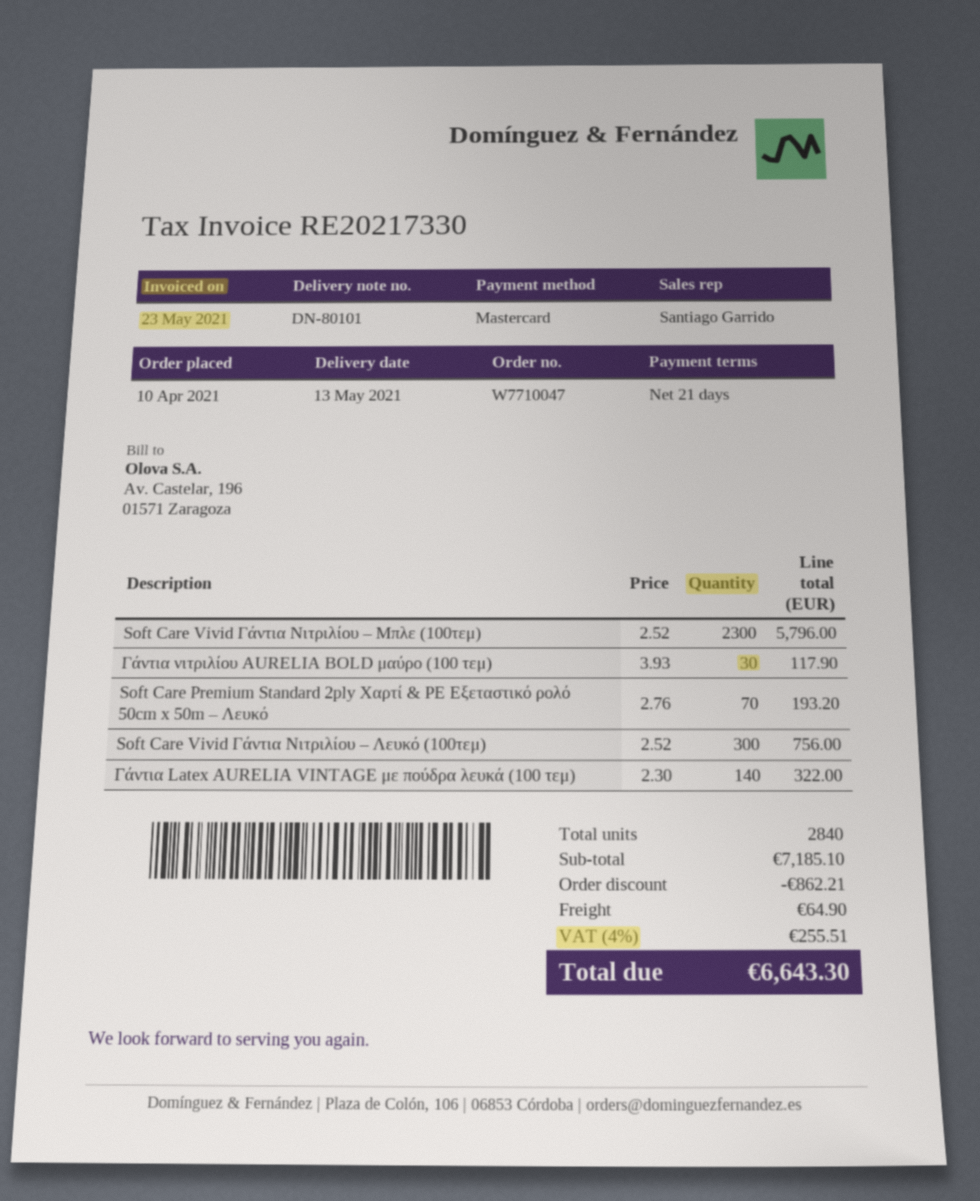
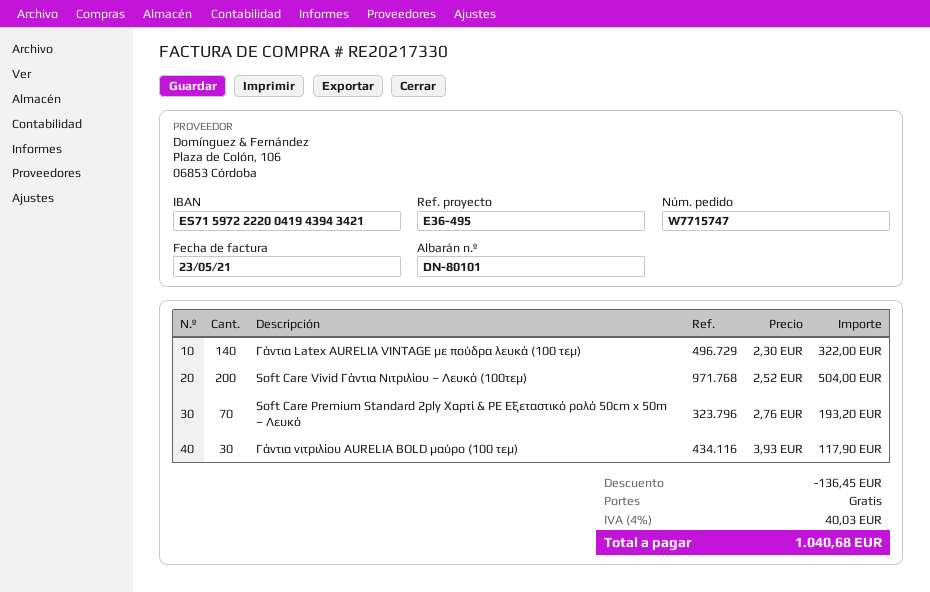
order number: W7710047 -> W7715747
Soft Care Vivid Γάντια Νιτριλίου – Μπλε (100τεμ): 2300 x 2.52 = 5796.00 -> none
Soft Care Vivid Γάντια Νιτριλίου – Λευκό (100τεμ): 300 x 2.52 = 756.00 -> 200 x 2.52 = 504.00
discount: 862.21 -> 136.45
shipping: 64.90 -> 0.00
tax: 4% = 255.51 -> 4% = 40.03
total: 6643.30 -> 1040.68

